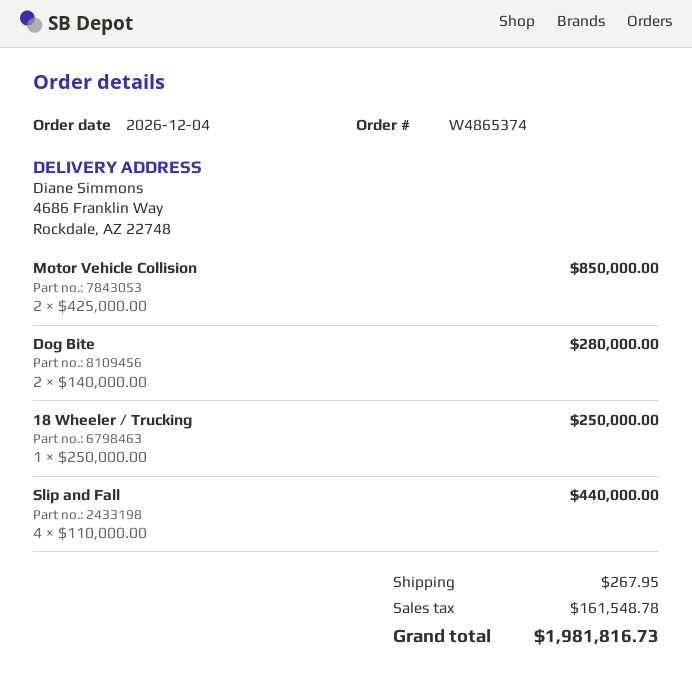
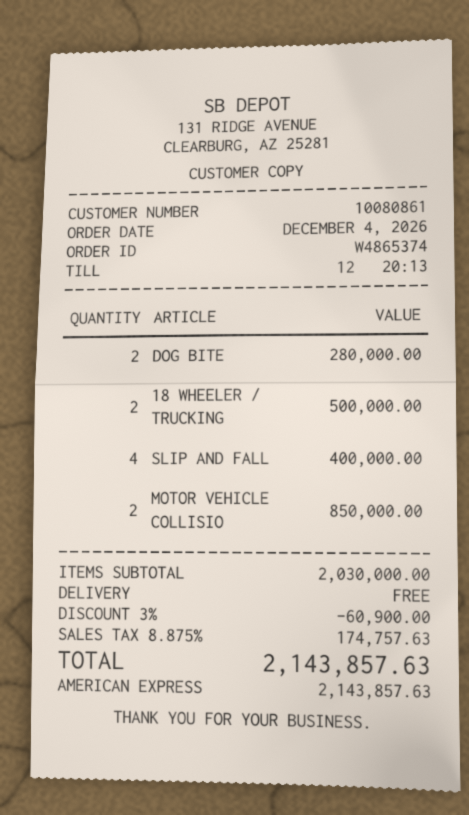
18 Wheeler / Trucking: 1 for 250000.00 -> 2 for 500000.00
Slip and Fall: 4 for 440000.00 -> 4 for 400000.00
discount: none -> 3% = 60900.00
shipping: 267.95 -> 0.00
tax: 161548.78 -> 174757.63
total: 1981816.73 -> 2143857.63

